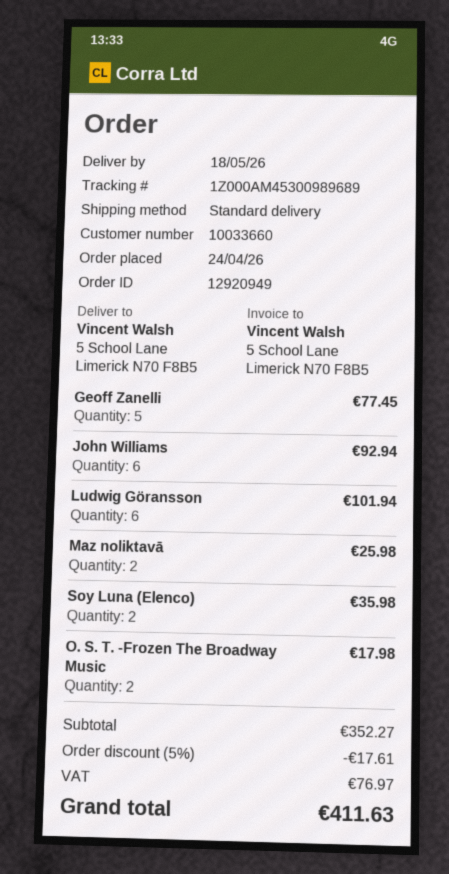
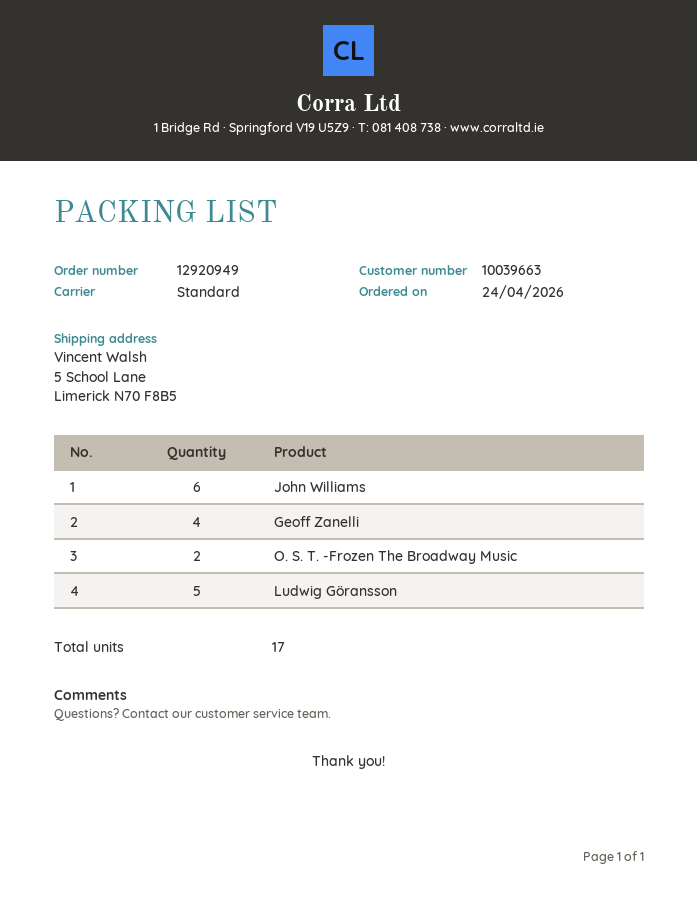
customer number: 10033660 -> 10039663
Geoff Zanelli: 5 -> 4
Ludwig Göransson: 6 -> 5
Maz noliktavā: 2 -> none
Soy Luna (Elenco): 2 -> none

